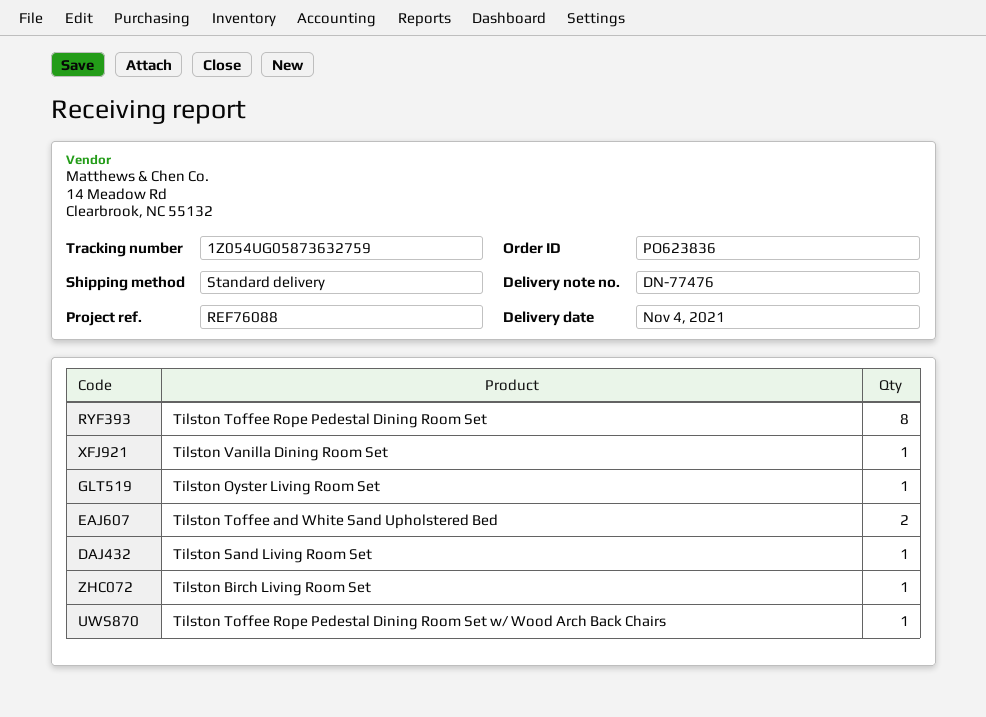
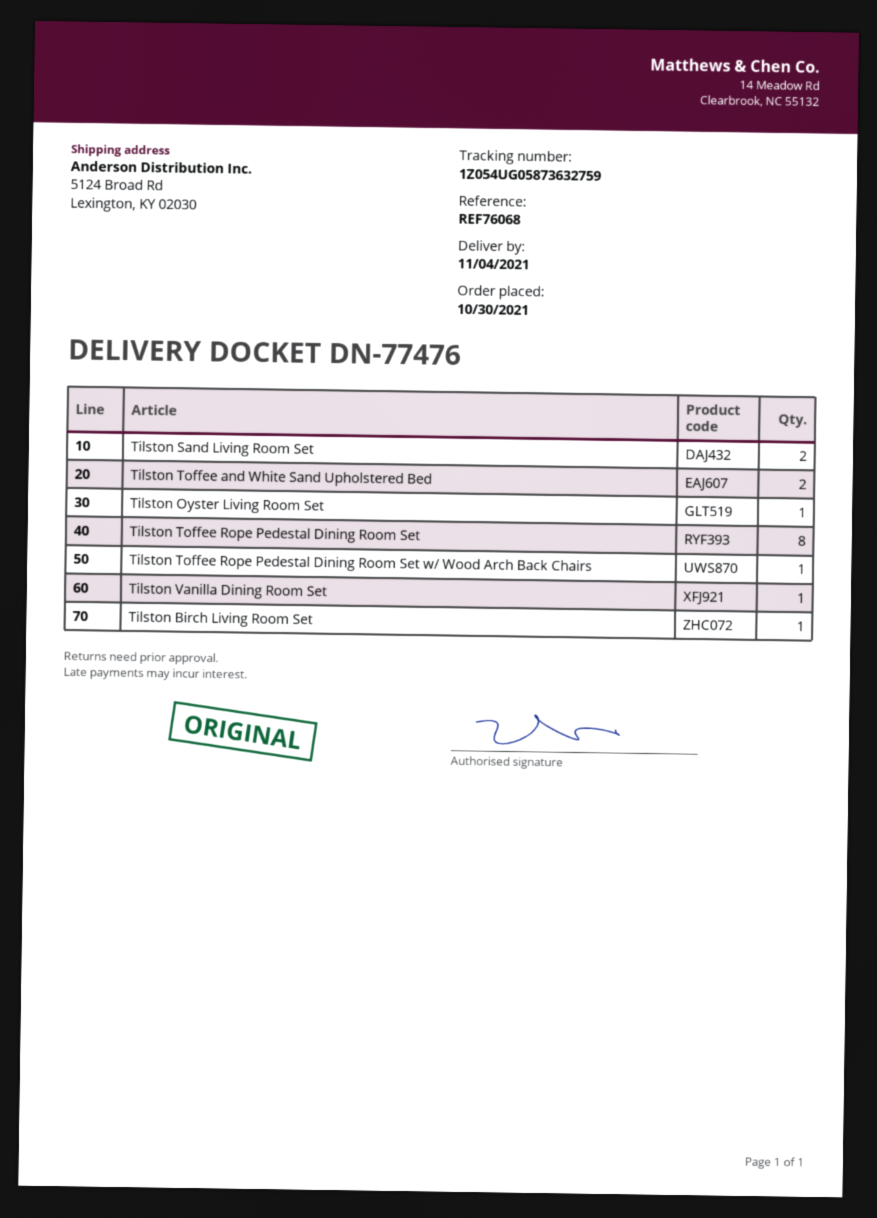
reference: REF76088 -> REF76068
Tilston Sand Living Room Set: 1 -> 2

